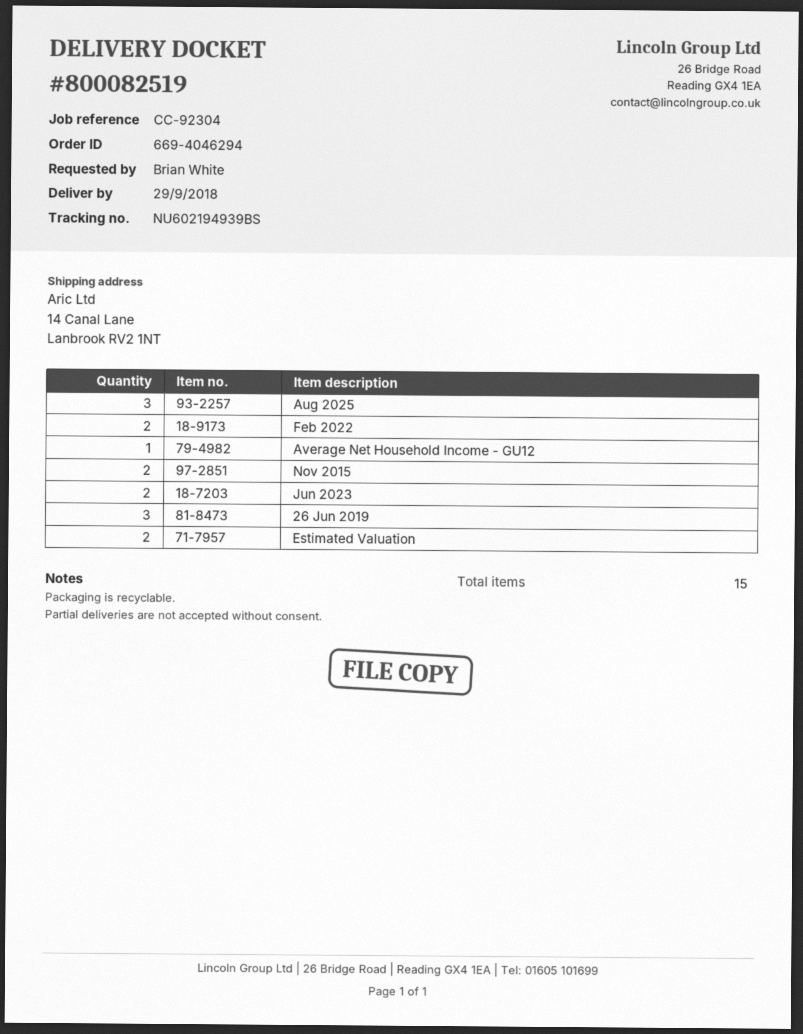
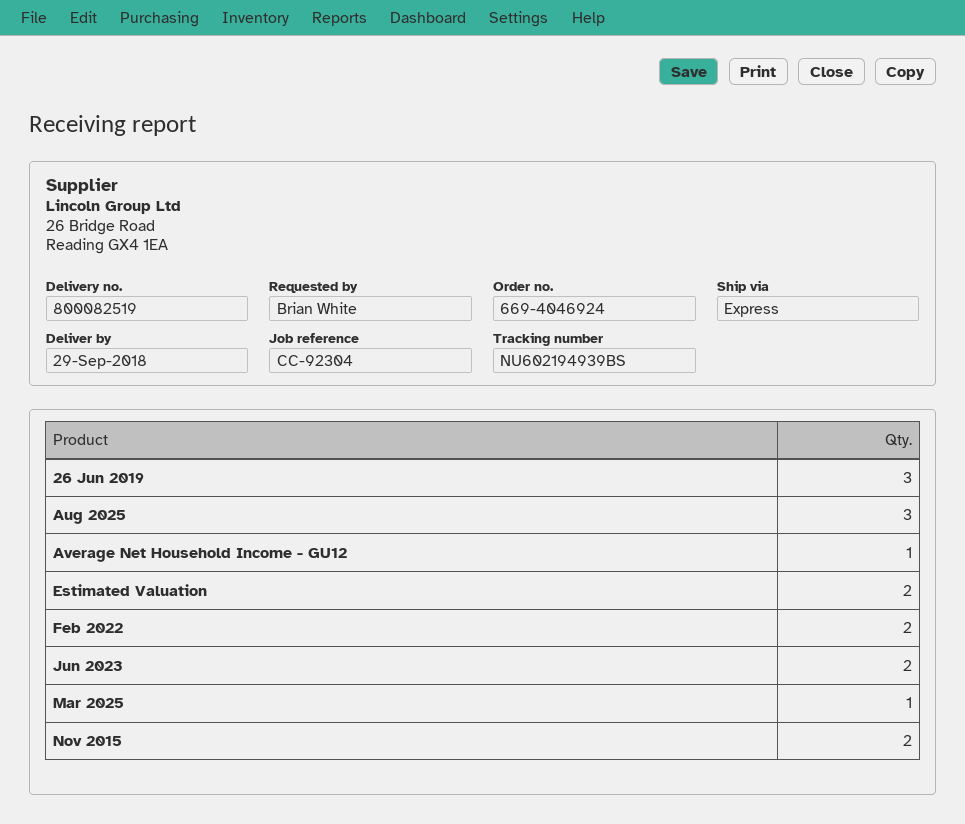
order number: 669-4046294 -> 669-4046924
Mar 2025: none -> 1

